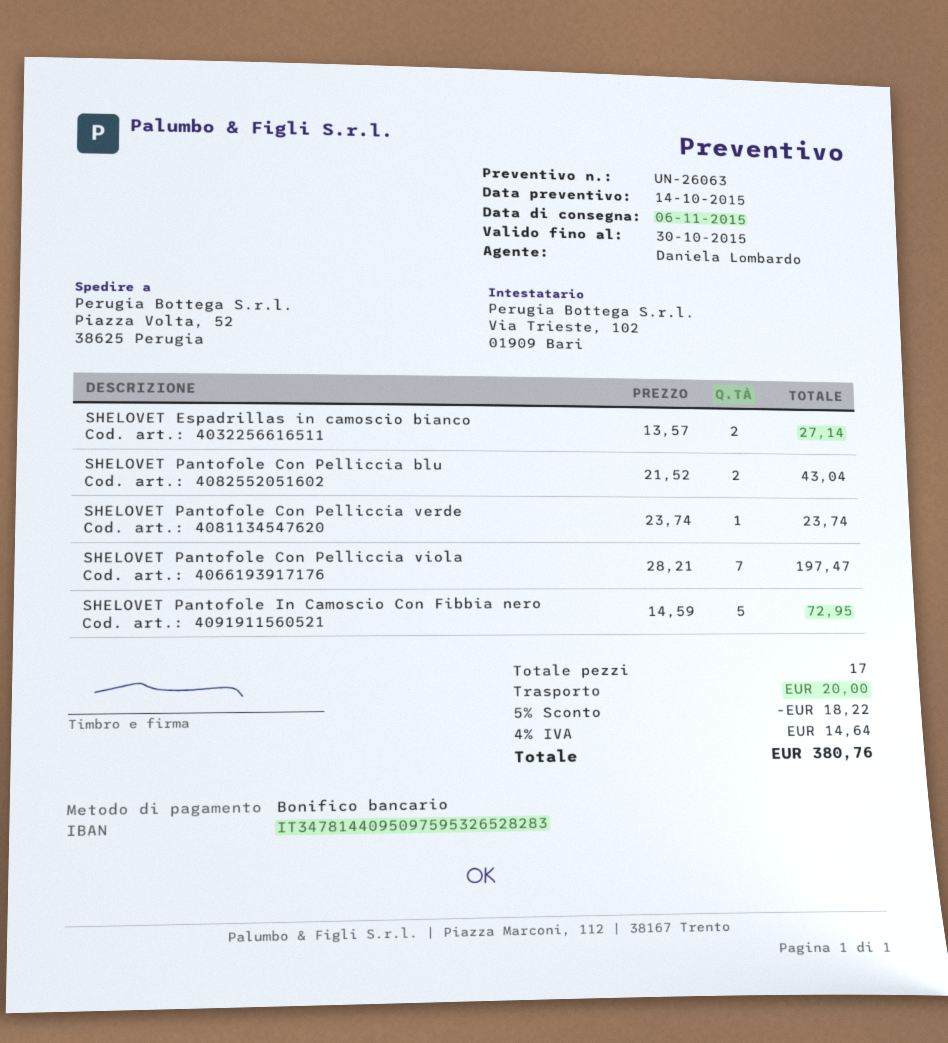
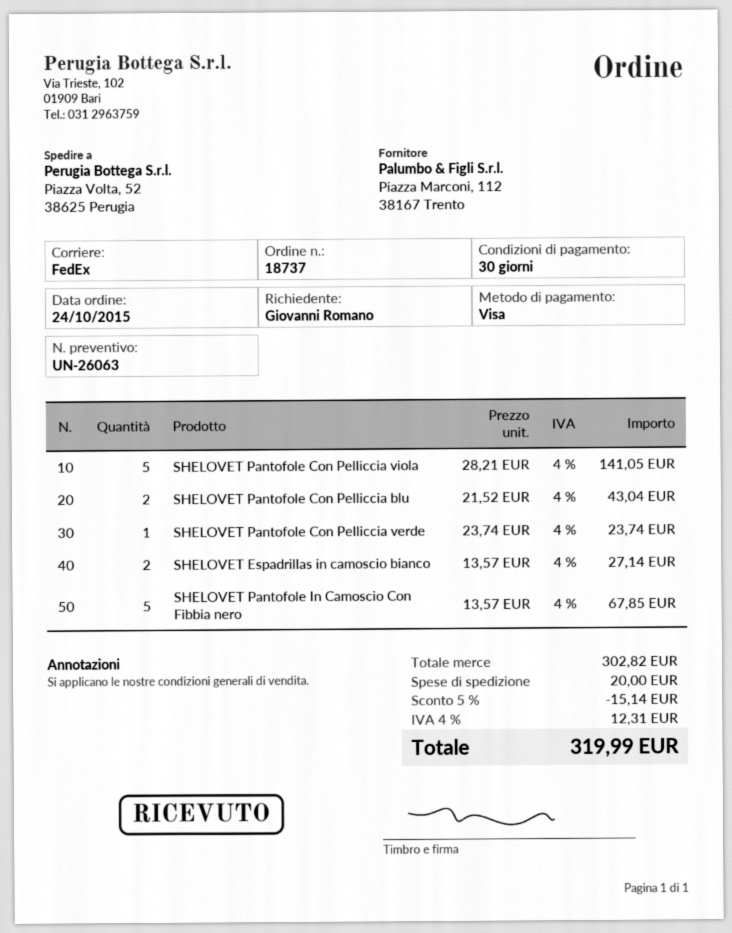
payment method: bank transfer -> Visa
SHELOVET Pantofole Con Pelliccia viola: 7 x 28.21 = 197.47 -> 5 x 28.21 = 141.05
SHELOVET Pantofole In Camoscio Con Fibbia nero: 5 x 14.59 = 72.95 -> 5 x 13.57 = 67.85
discount: 5% = 18.22 -> 5% = 15.14
tax: 4% = 14.64 -> 4% = 12.31
total: 380.76 -> 319.99

